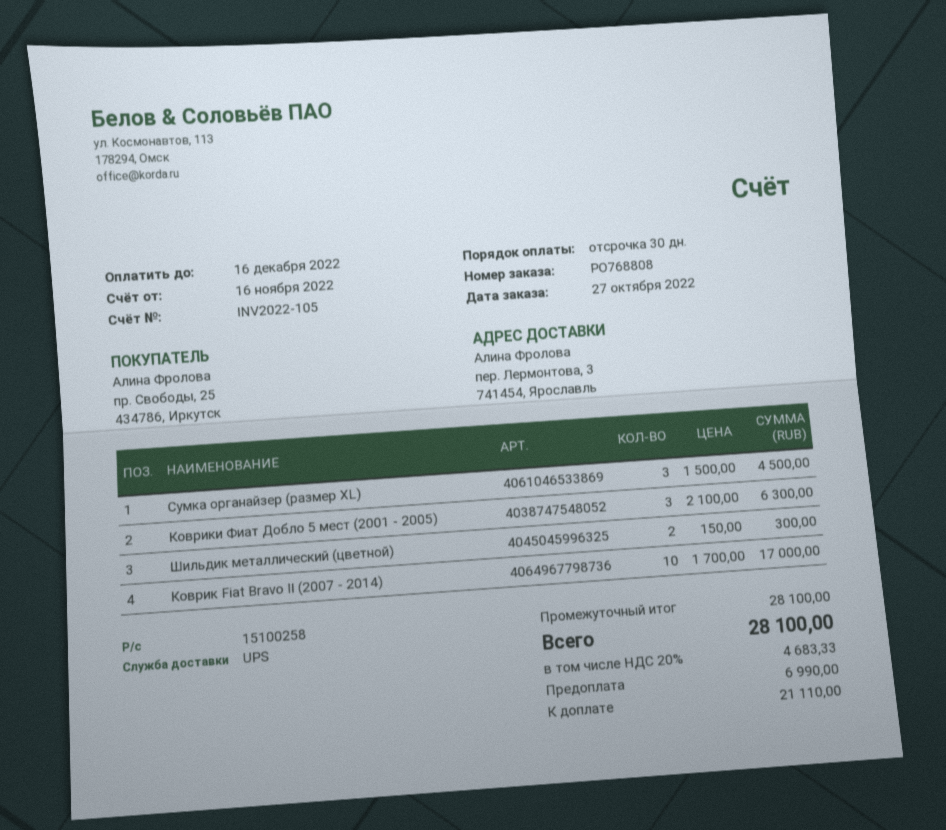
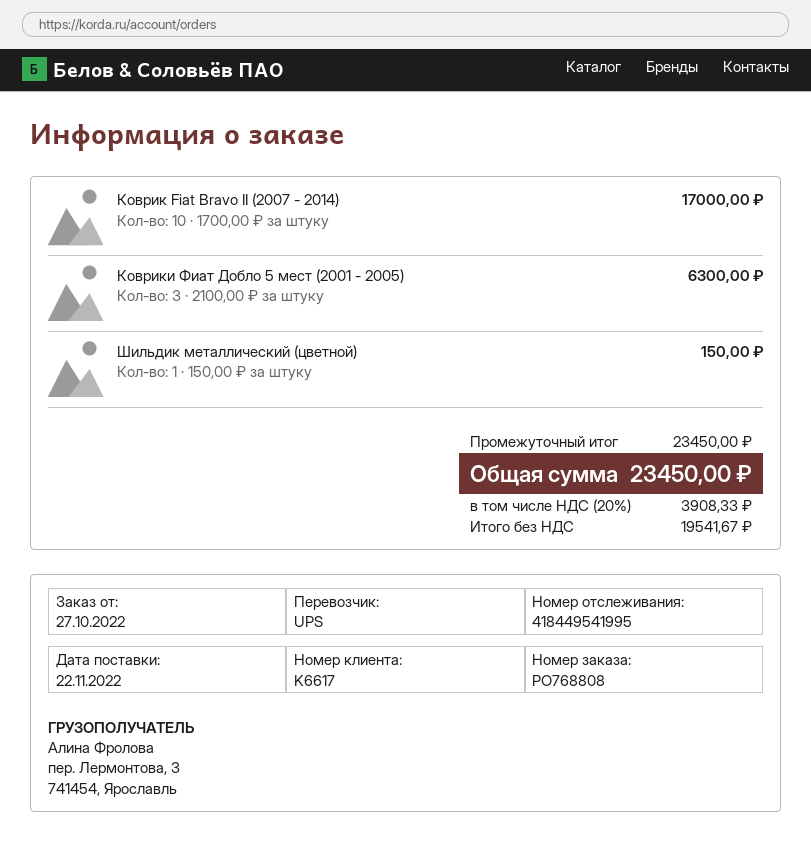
Сумка органайзер (размер XL): 3 x 1500.00 = 4500.00 -> none
Шильдик металлический (цветной): 2 x 150.00 = 300.00 -> 1 x 150.00 = 150.00
subtotal: 28100.00 -> 23450.00
tax: 20% = 4683.33 -> 20% = 3908.33
total: 28100.00 -> 23450.00

